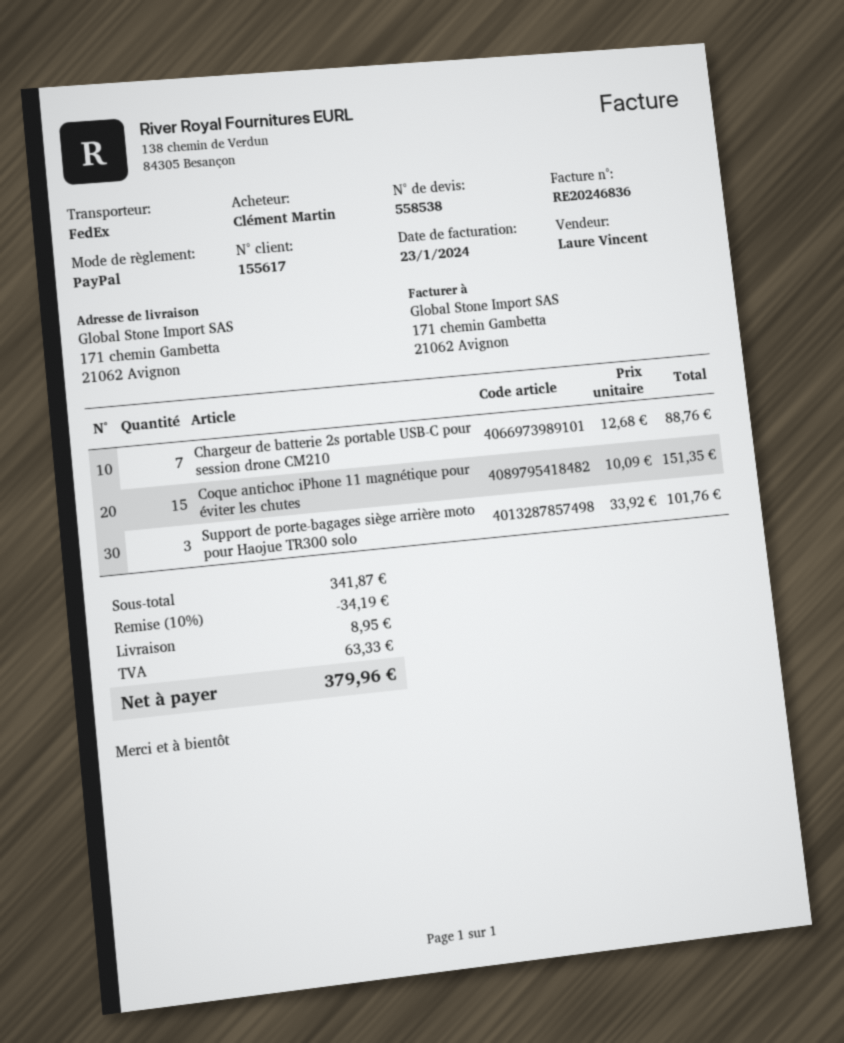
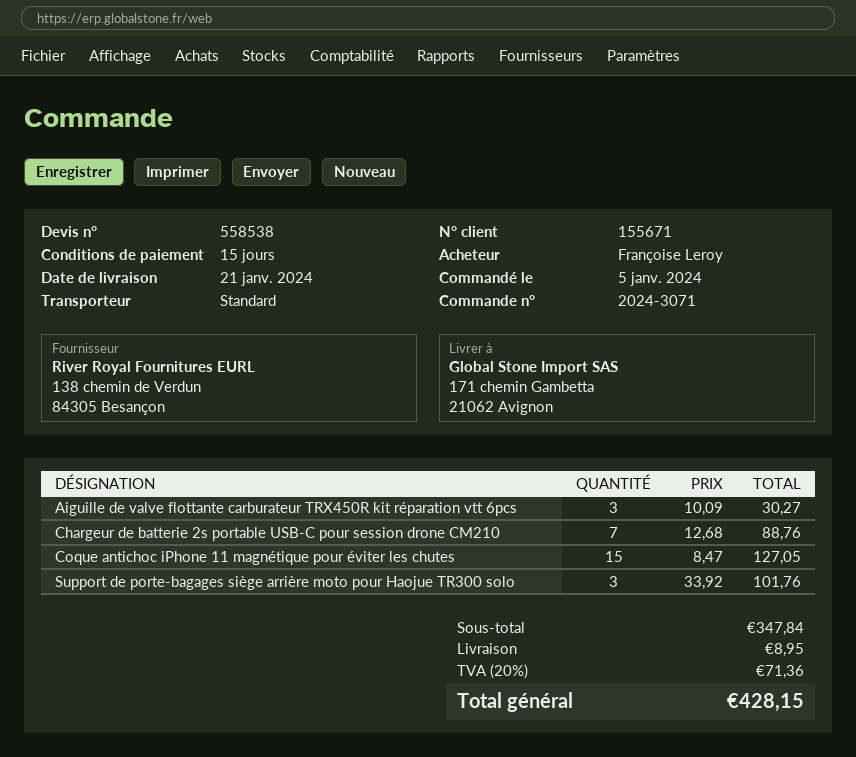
customer number: 155617 -> 155671
ordered by: Clément Martin -> Françoise Leroy
shipping method: FedEx -> standard
Coque antichoc iPhone 11 magnétique pour éviter les chutes: 15 x 10.09 = 151.35 -> 15 x 8.47 = 127.05
Aiguille de valve flottante carburateur TRX450R kit réparation vtt 6pcs: none -> 3 x 10.09 = 30.27
subtotal: 341.87 -> 347.84
discount: 10% = 34.19 -> none
tax: 63.33 -> 71.36
total: 379.96 -> 428.15

